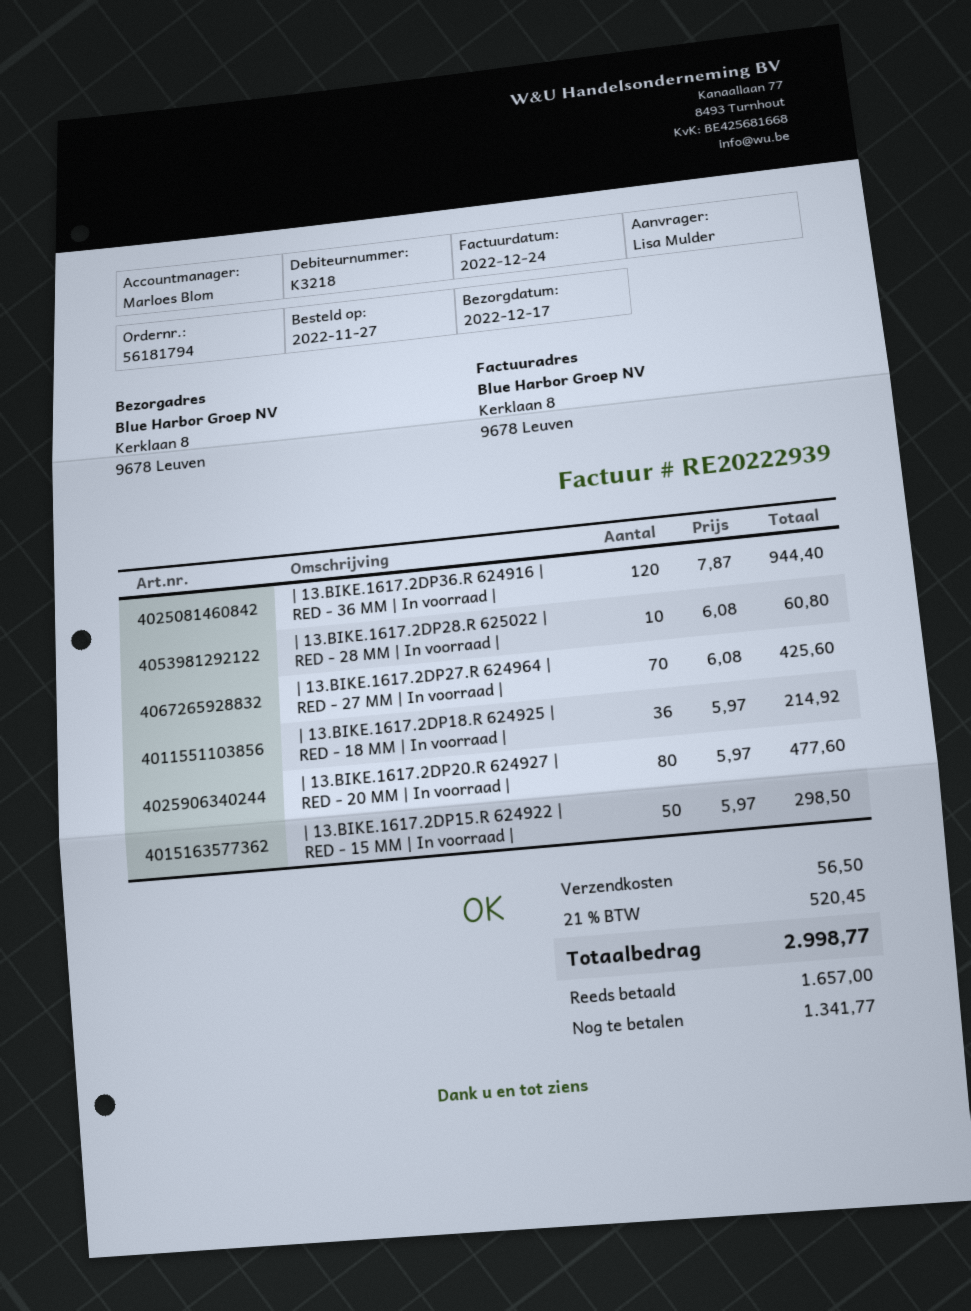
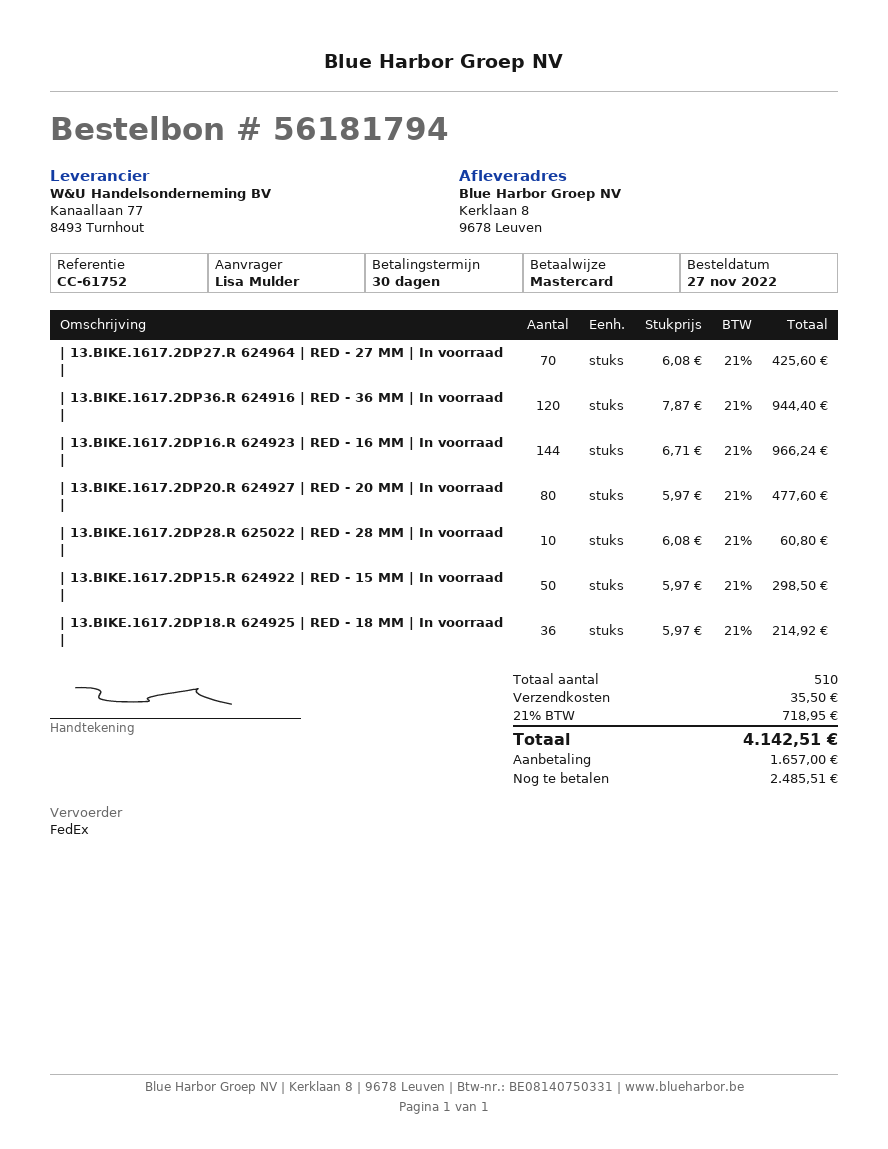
| 13.BIKE.1617.2DP16.R 624923 | RED - 16 MM | In voorraad |: none -> 144 x 6.71 = 966.24
shipping: 56.50 -> 35.50
tax: 21% = 520.45 -> 21% = 718.95
total: 2998.77 -> 4142.51
balance: 1341.77 -> 2485.51

